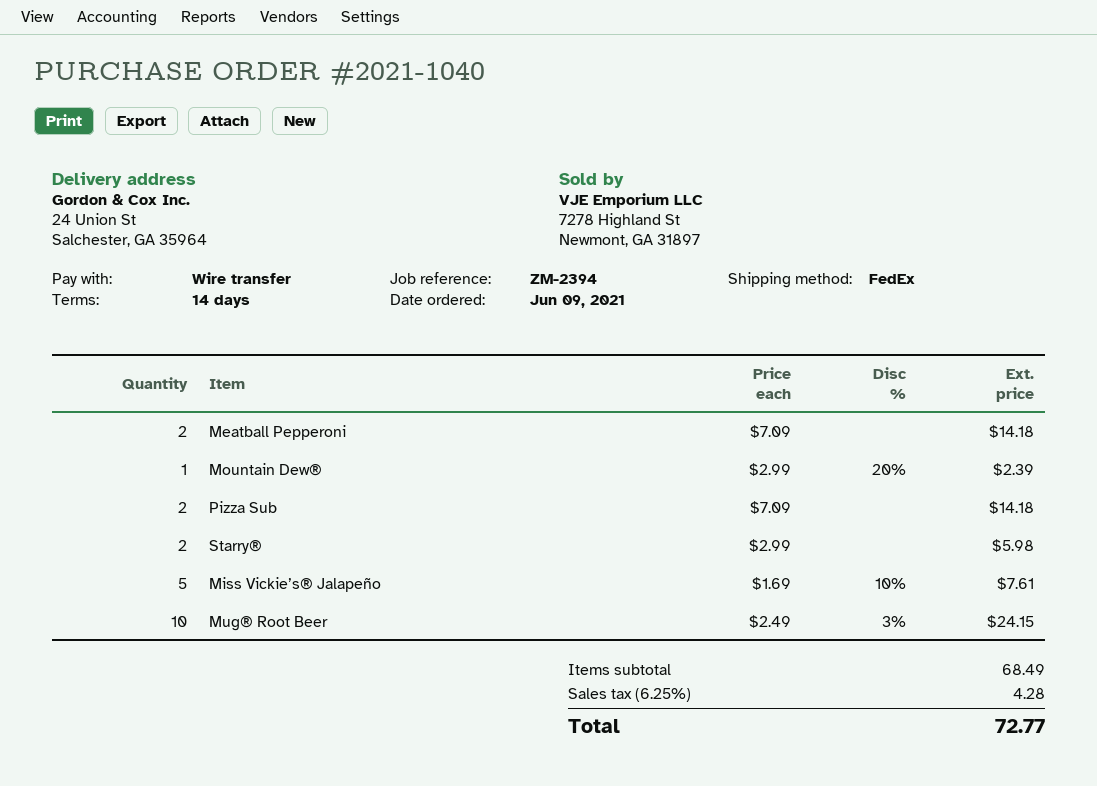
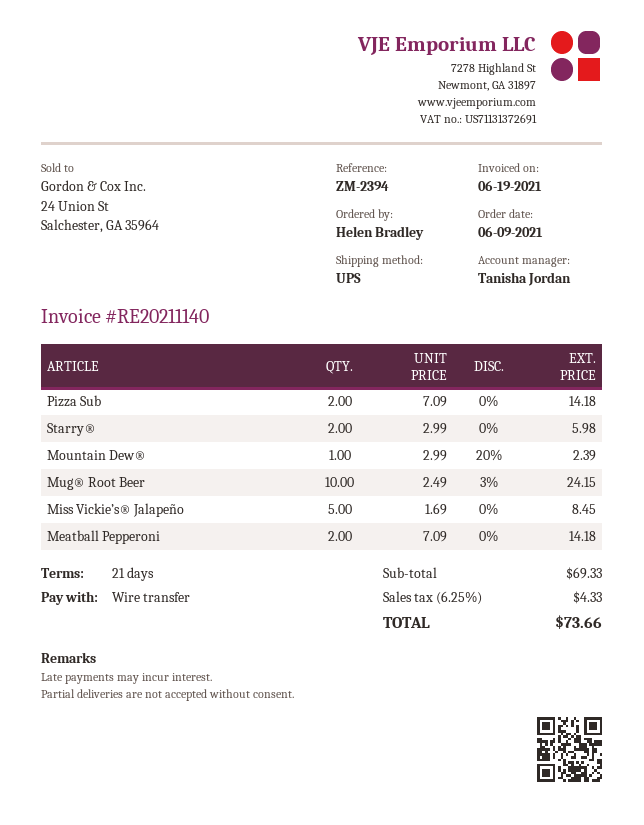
payment terms: 14 days -> 21 days
shipping method: FedEx -> UPS
Miss Vickie’s® Jalapeño: 5 x 1.69 - 10% = 7.61 -> 5 x 1.69 = 8.45
subtotal: 68.49 -> 69.33
tax: 6.25% = 4.28 -> 6.25% = 4.33
total: 72.77 -> 73.66

